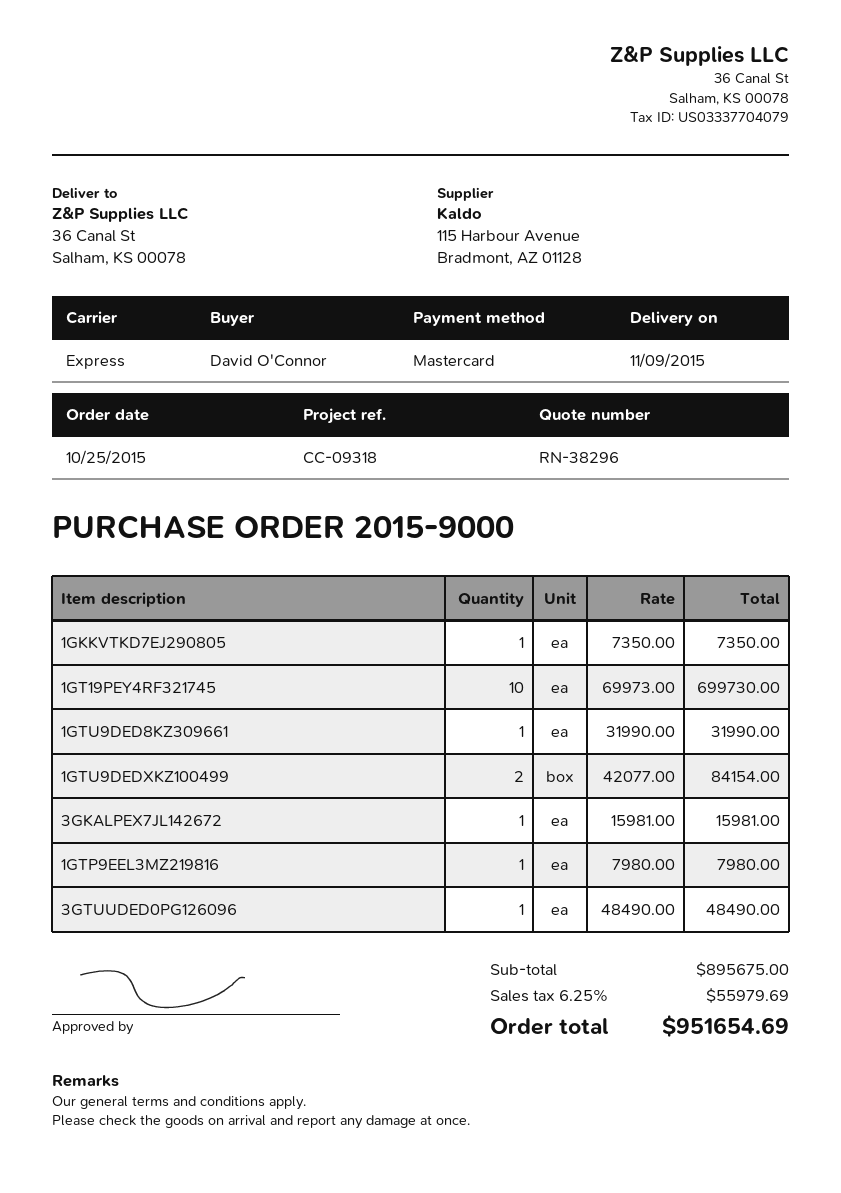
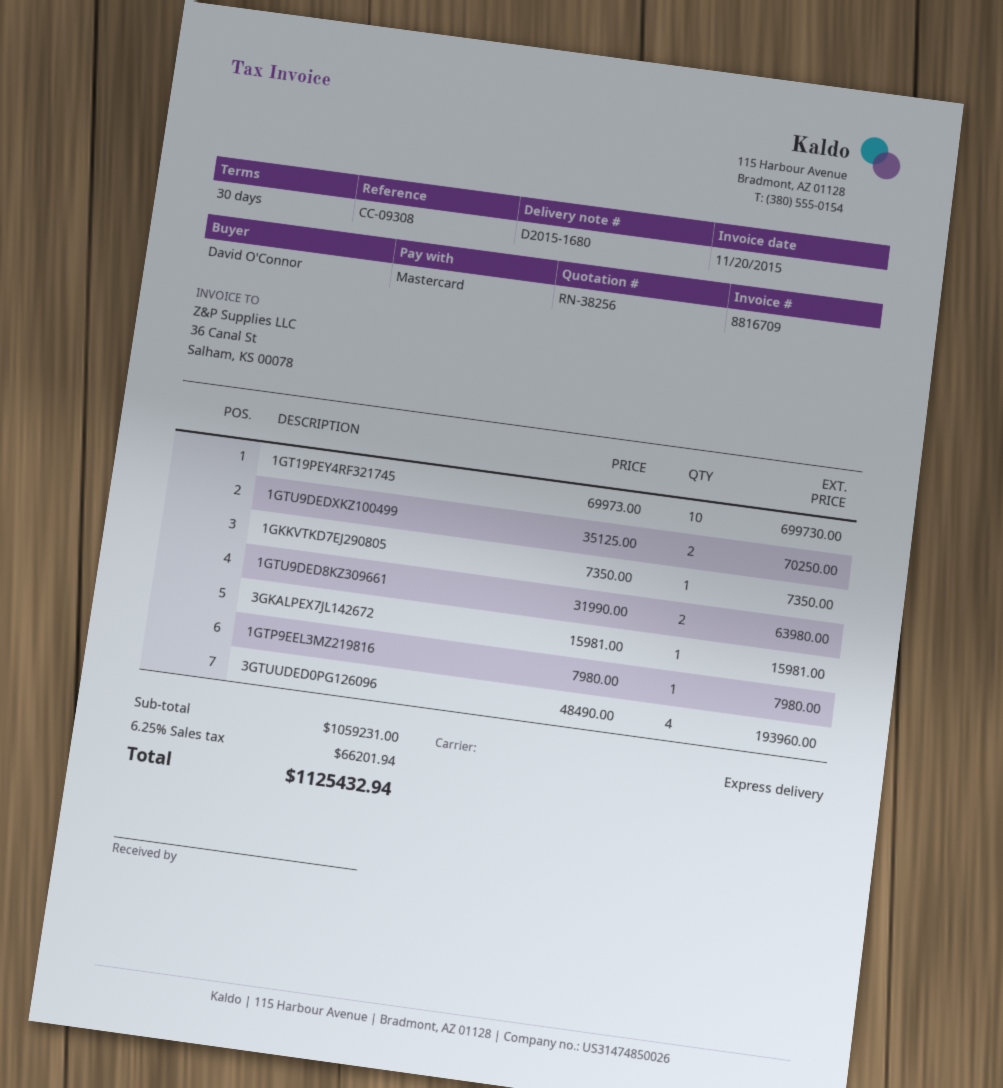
quote number: RN-38296 -> RN-38256
reference: CC-09318 -> CC-09308
1GTU9DED8KZ309661: 1 x 31990.00 = 31990.00 -> 2 x 31990.00 = 63980.00
1GTU9DEDXKZ100499: 2 x 42077.00 = 84154.00 -> 2 x 35125.00 = 70250.00
3GTUUDED0PG126096: 1 x 48490.00 = 48490.00 -> 4 x 48490.00 = 193960.00
subtotal: 895675.00 -> 1059231.00
tax: 6.25% = 55979.69 -> 6.25% = 66201.94
total: 951654.69 -> 1125432.94

